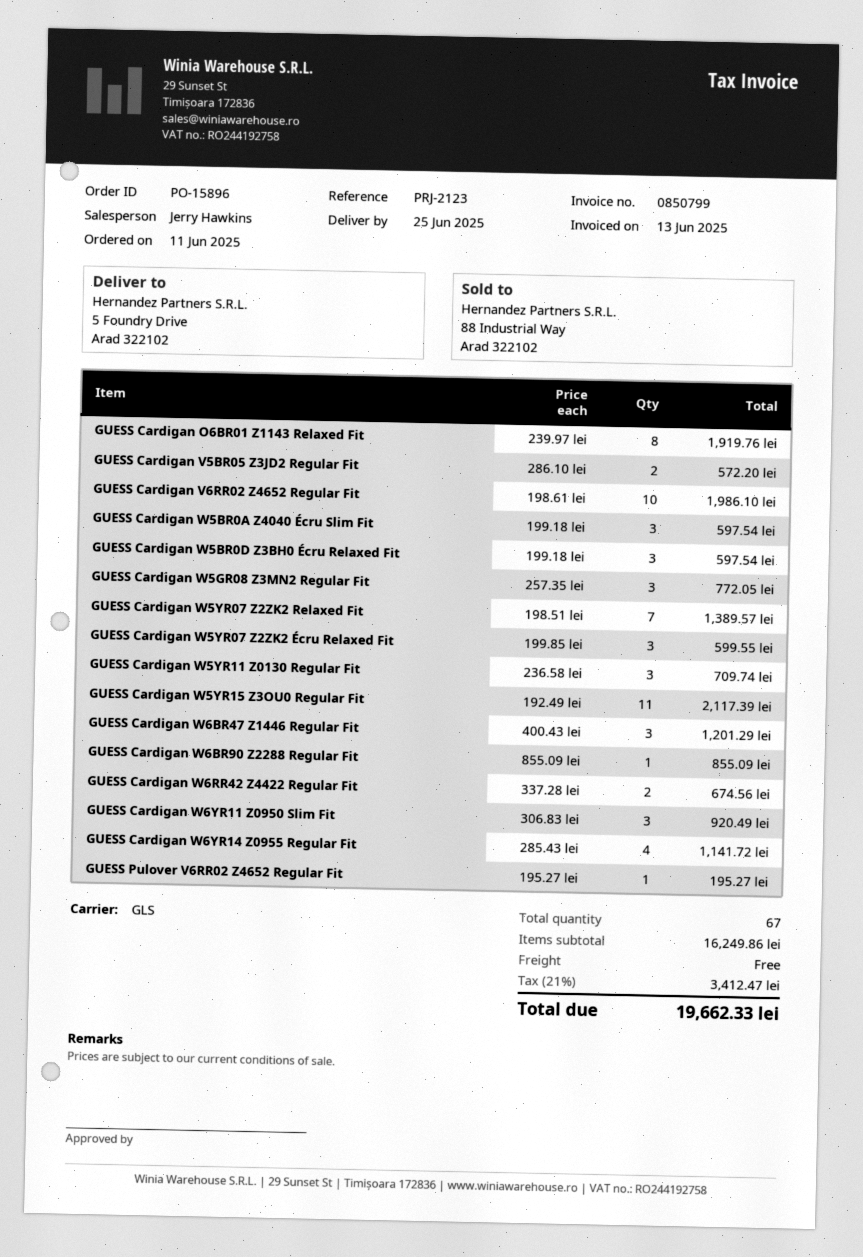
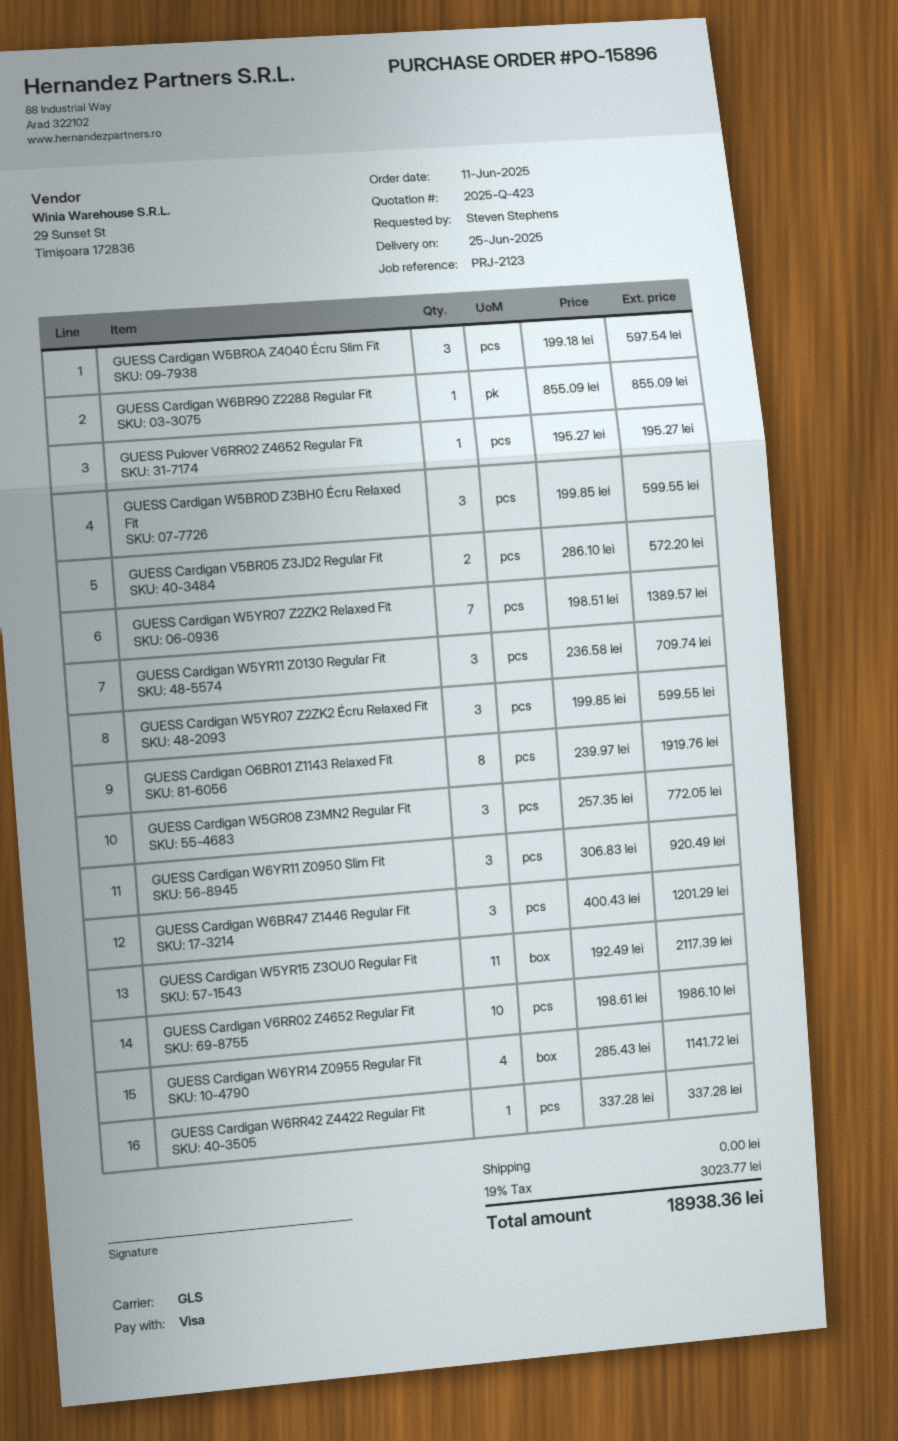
GUESS Cardigan W5BR0D Z3BH0 Écru Relaxed Fit: 3 x 199.18 = 597.54 -> 3 x 199.85 = 599.55
GUESS Cardigan W6RR42 Z4422 Regular Fit: 2 x 337.28 = 674.56 -> 1 x 337.28 = 337.28
tax: 21% = 3412.47 -> 19% = 3023.77
total: 19662.33 -> 18938.36

